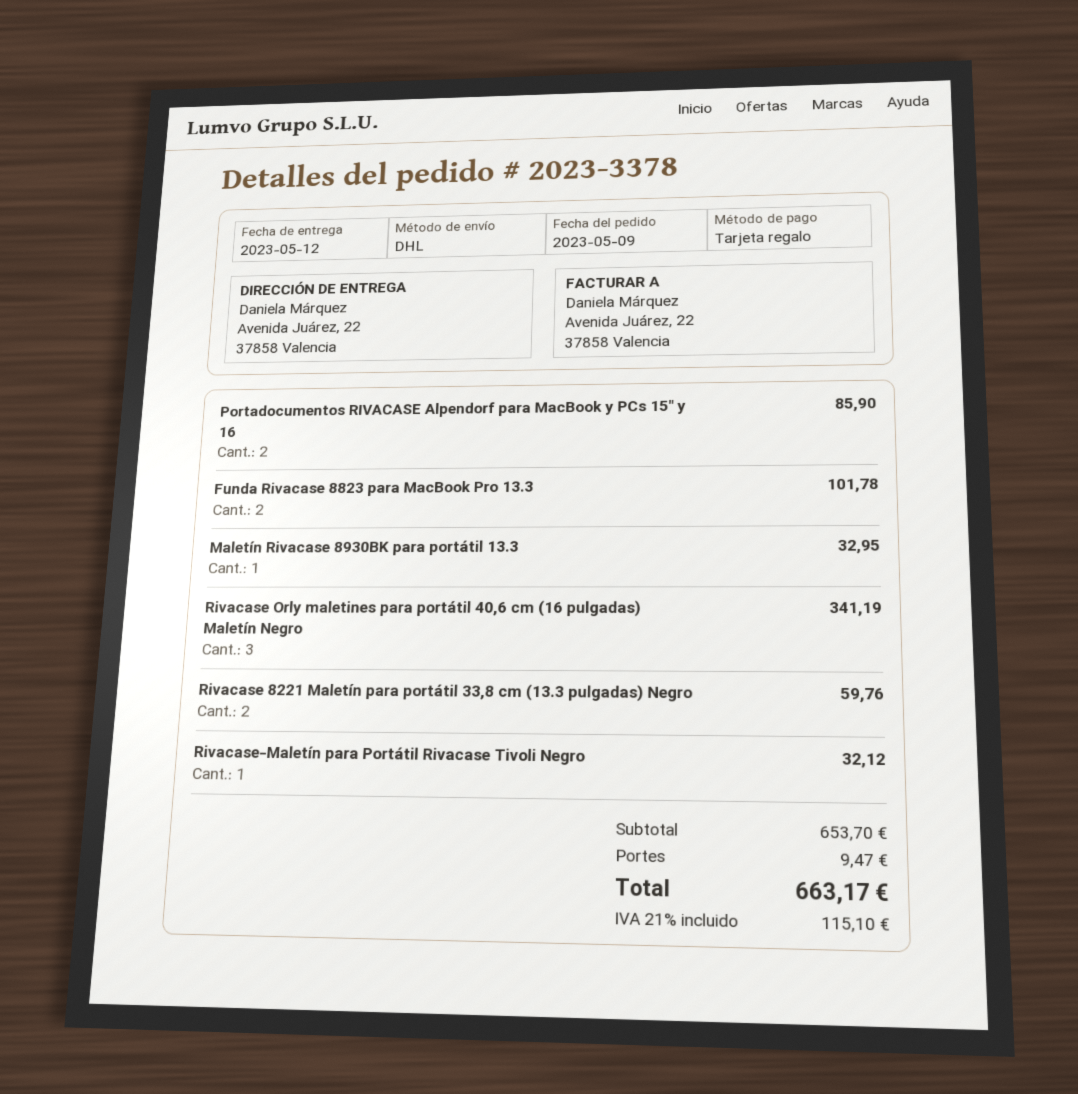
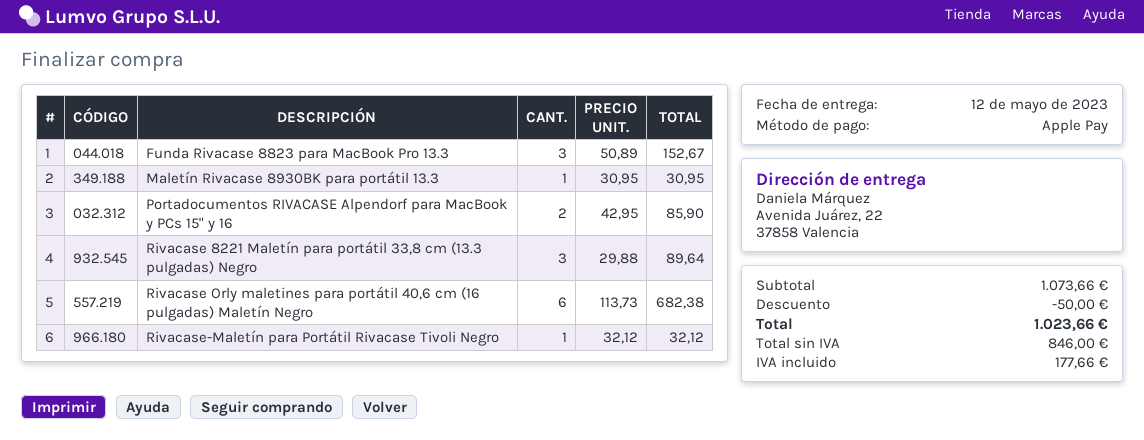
payment method: gift card -> Apple Pay
Funda Rivacase 8823 para MacBook Pro 13.3: 2 for 101.78 -> 3 for 152.67
Maletín Rivacase 8930BK para portátil 13.3: 1 for 32.95 -> 1 for 30.95
Rivacase Orly maletines para portátil 40,6 cm (16 pulgadas) Maletín Negro: 3 for 341.19 -> 6 for 682.38
Rivacase 8221 Maletín para portátil 33,8 cm (13.3 pulgadas) Negro: 2 for 59.76 -> 3 for 89.64
subtotal: 653.70 -> 1073.66
discount: none -> 50.00
shipping: 9.47 -> none
tax: 115.10 -> 177.66
total: 663.17 -> 1023.66

